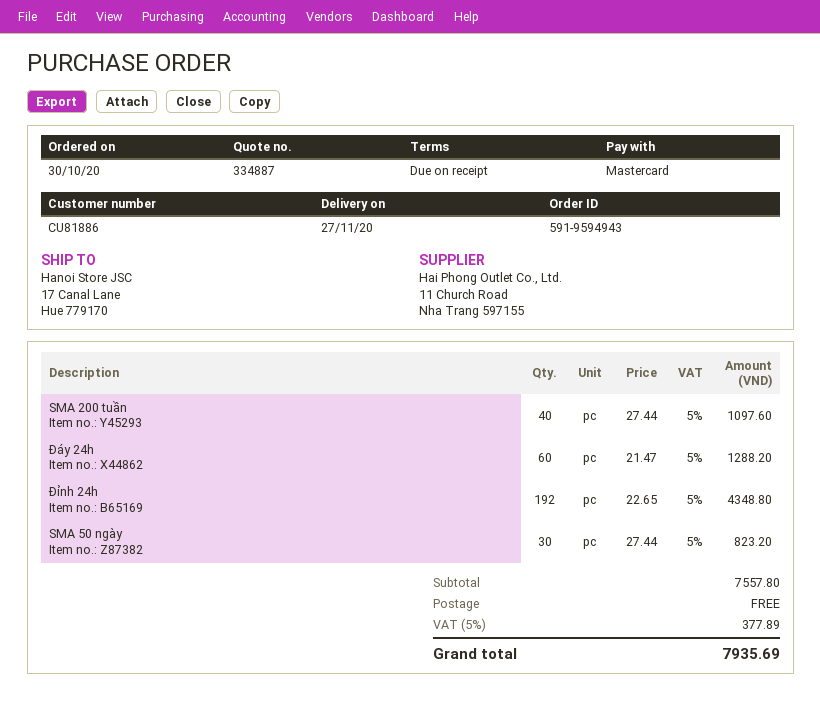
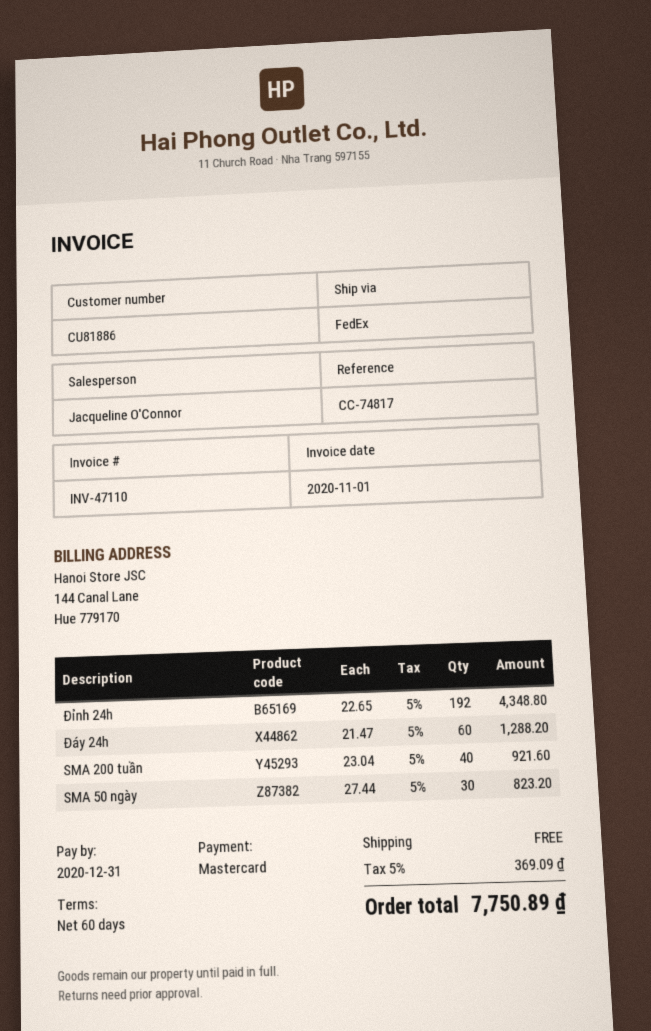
payment terms: on receipt -> 60 days
SMA 200 tuần: 40 x 27.44 = 1097.60 -> 40 x 23.04 = 921.60
tax: 5% = 377.89 -> 5% = 369.09
total: 7935.69 -> 7750.89

